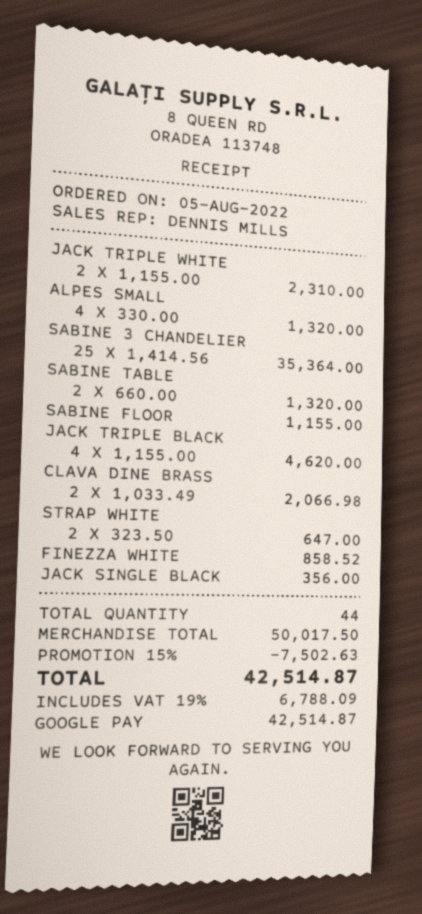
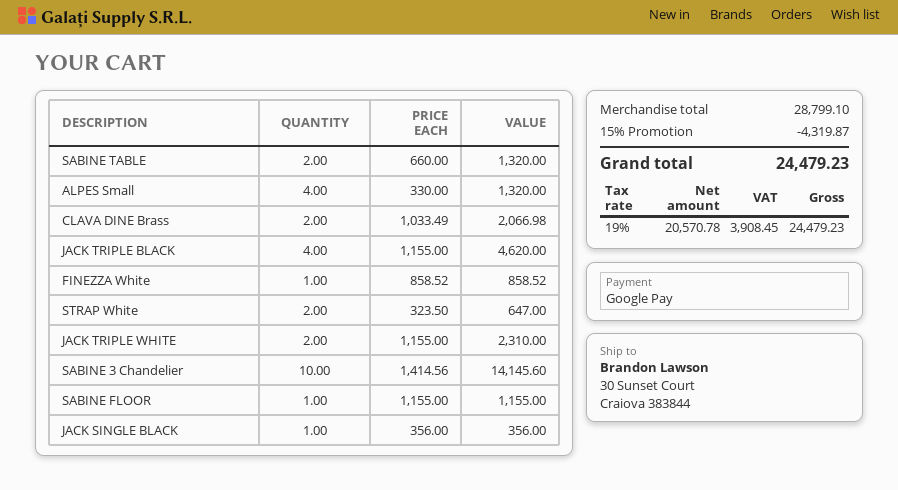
SABINE 3 CHANDELIER: 25 x 1414.56 = 35364.00 -> 10 x 1414.56 = 14145.60
subtotal: 50017.50 -> 28799.10
discount: 15% = 7502.63 -> 15% = 4319.87
tax: 19% = 6788.09 -> 19% = 3908.45
total: 42514.87 -> 24479.23

